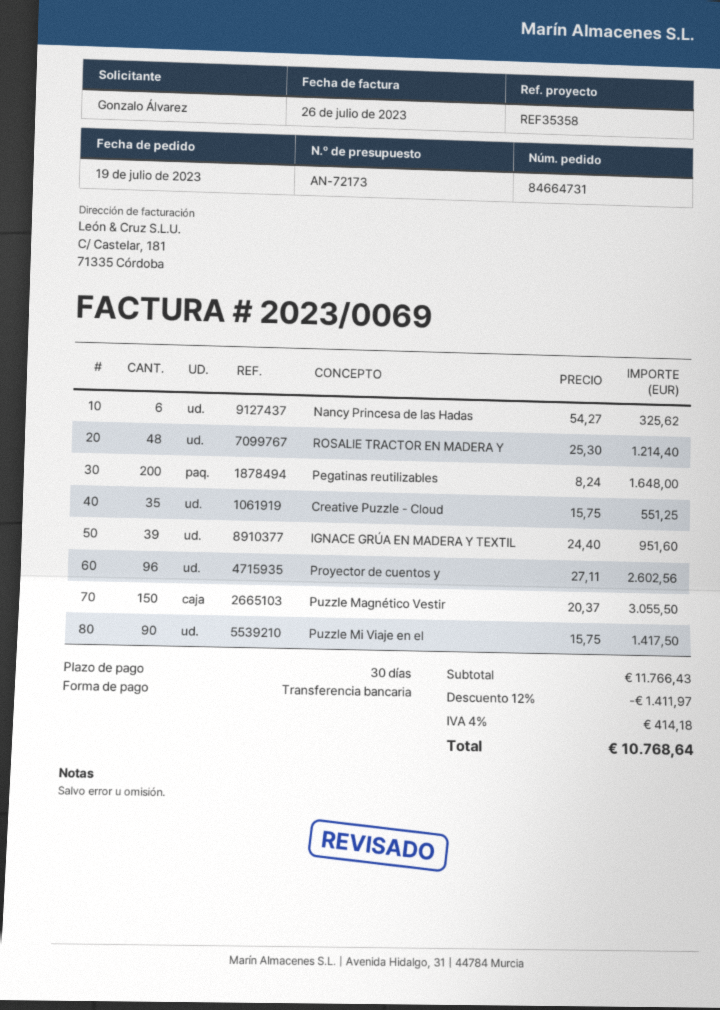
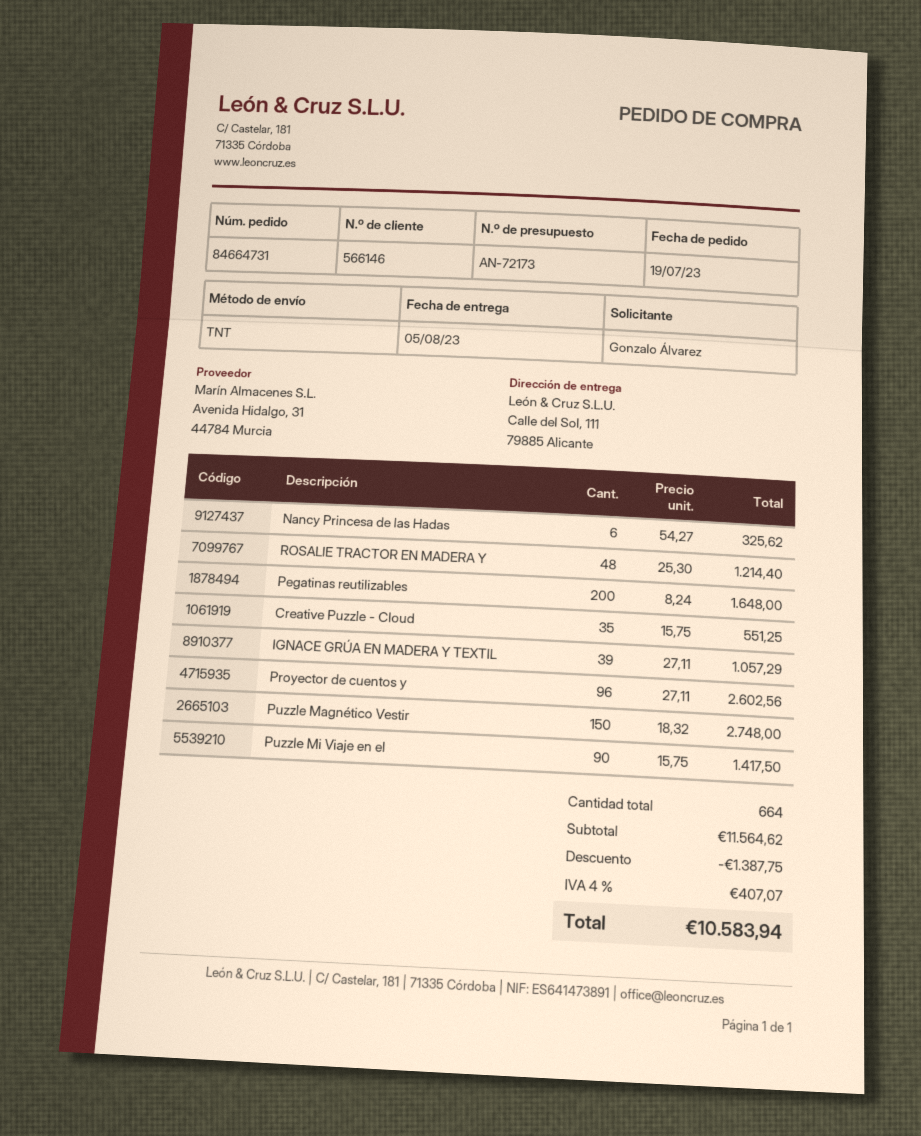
IGNACE GRÚA EN MADERA Y TEXTIL: 39 x 24.40 = 951.60 -> 39 x 27.11 = 1057.29
Puzzle Magnético Vestir: 150 x 20.37 = 3055.50 -> 150 x 18.32 = 2748.00
subtotal: 11766.43 -> 11564.62
discount: 1411.97 -> 1387.75
tax: 4% = 414.18 -> 4% = 407.07
total: 10768.64 -> 10583.94

